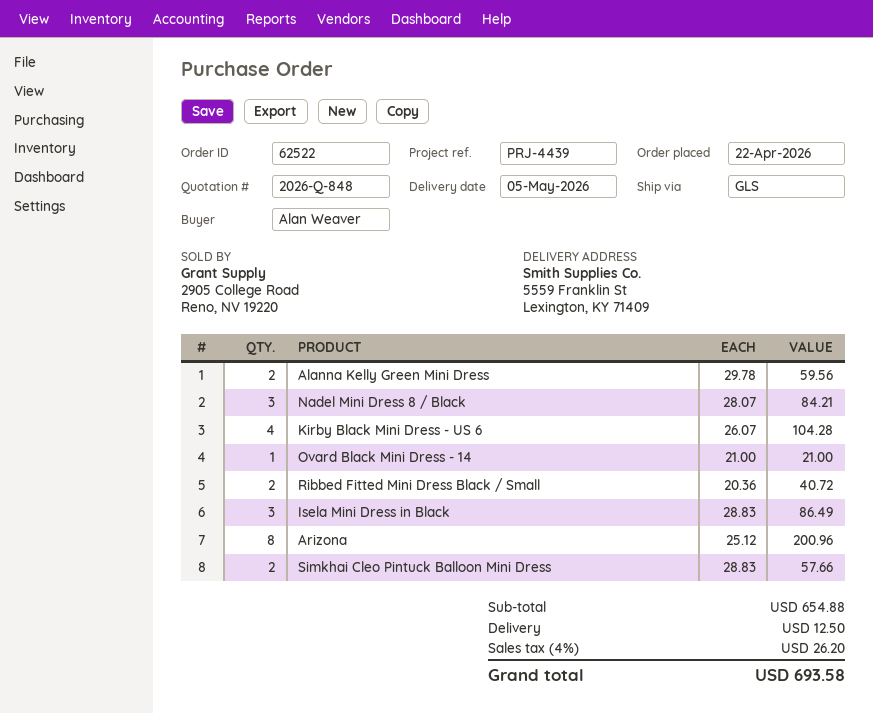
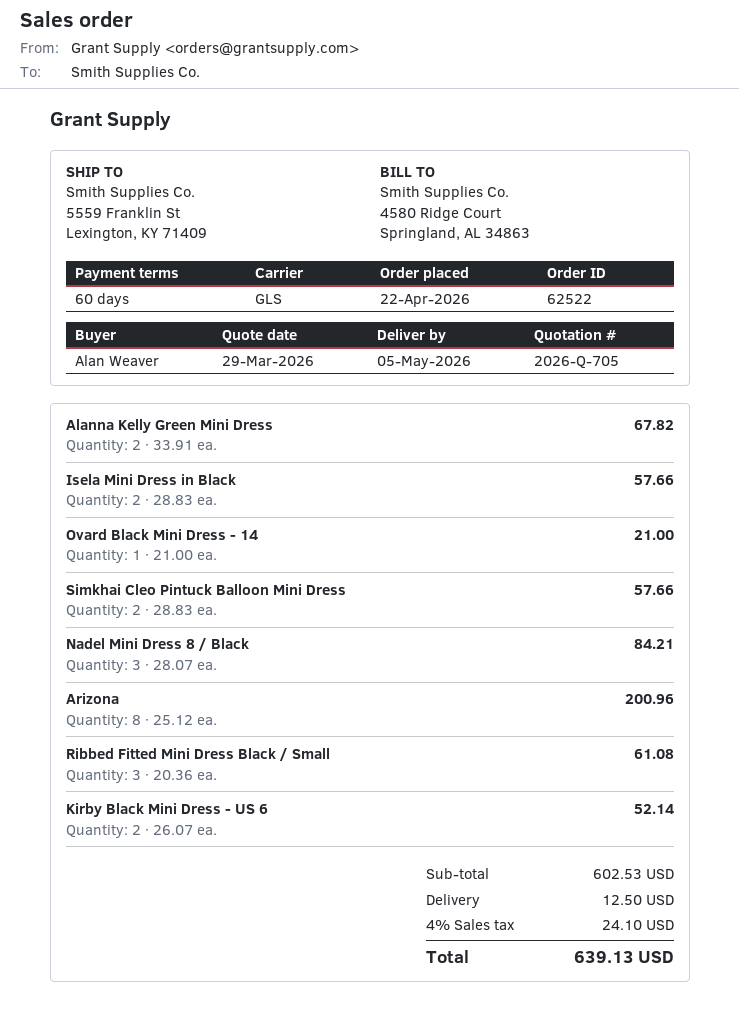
quote number: 2026-Q-848 -> 2026-Q-705
Alanna Kelly Green Mini Dress: 2 x 29.78 = 59.56 -> 2 x 33.91 = 67.82
Kirby Black Mini Dress - US 6: 4 x 26.07 = 104.28 -> 2 x 26.07 = 52.14
Ribbed Fitted Mini Dress Black / Small: 2 x 20.36 = 40.72 -> 3 x 20.36 = 61.08
Isela Mini Dress in Black: 3 x 28.83 = 86.49 -> 2 x 28.83 = 57.66
subtotal: 654.88 -> 602.53
tax: 4% = 26.20 -> 4% = 24.10
total: 693.58 -> 639.13

